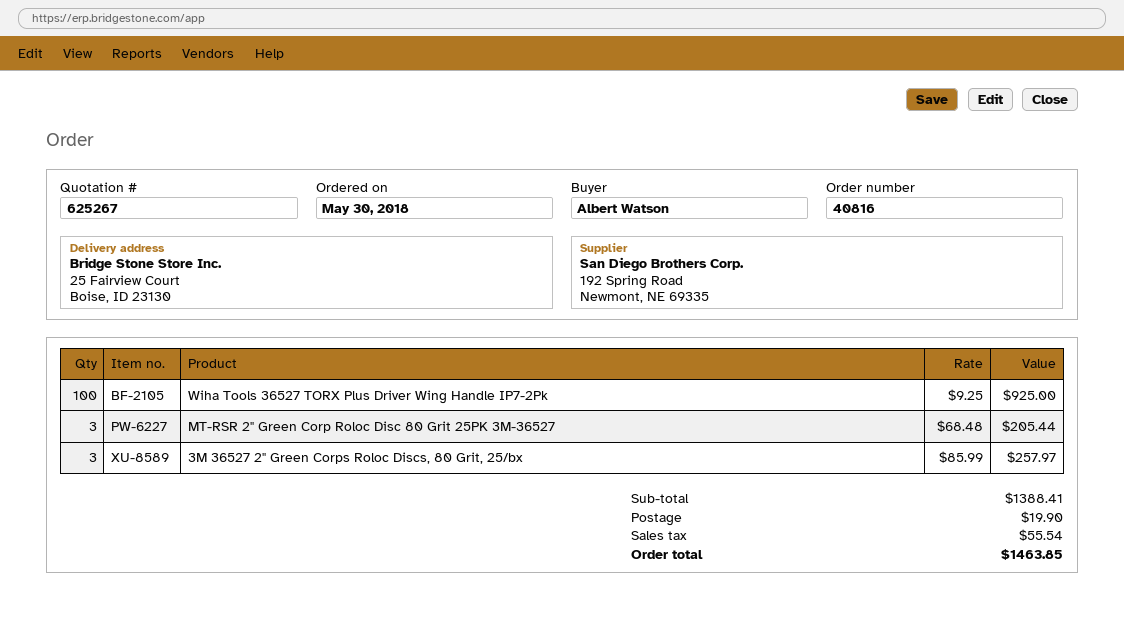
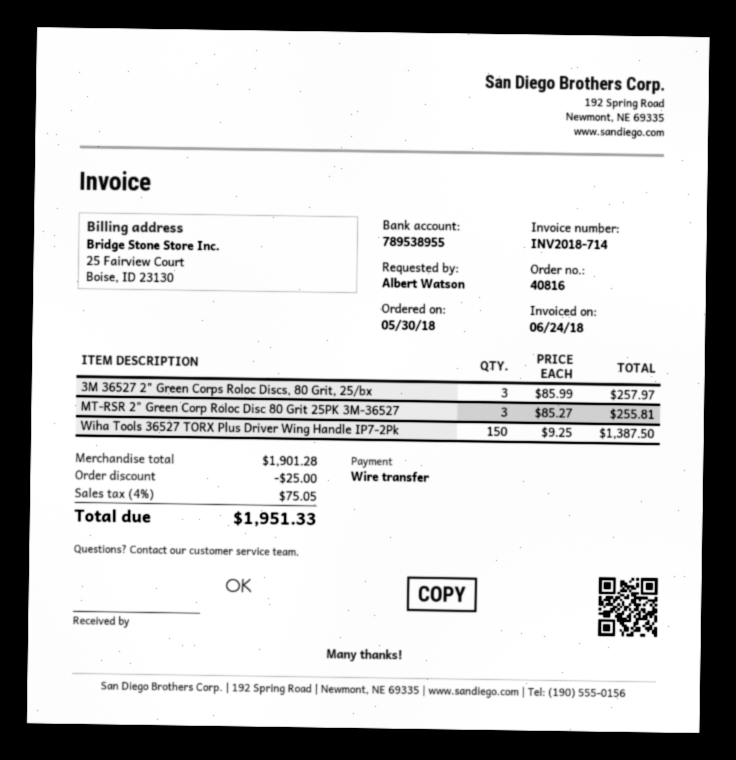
Wiha Tools 36527 TORX Plus Driver Wing Handle IP7-2Pk: 100 x 9.25 = 925.00 -> 150 x 9.25 = 1387.50
MT-RSR 2" Green Corp Roloc Disc 80 Grit 25PK 3M-36527: 3 x 68.48 = 205.44 -> 3 x 85.27 = 255.81
subtotal: 1388.41 -> 1901.28
discount: none -> 25.00
shipping: 19.90 -> none
tax: 55.54 -> 75.05
total: 1463.85 -> 1951.33

